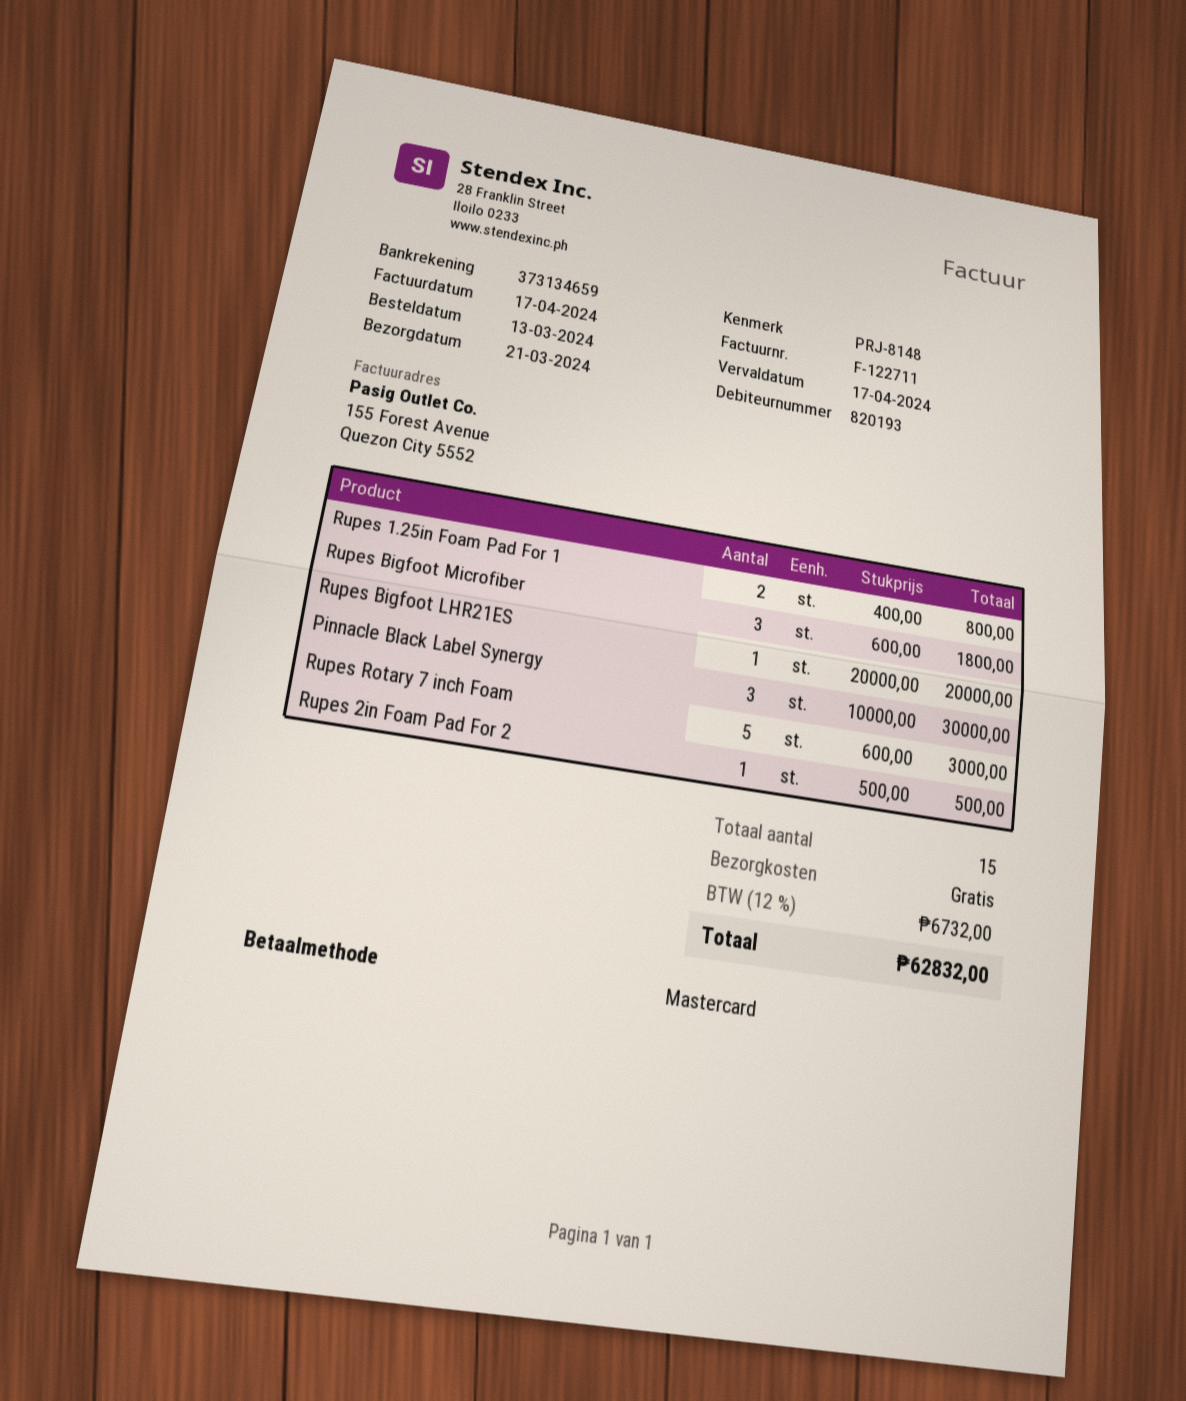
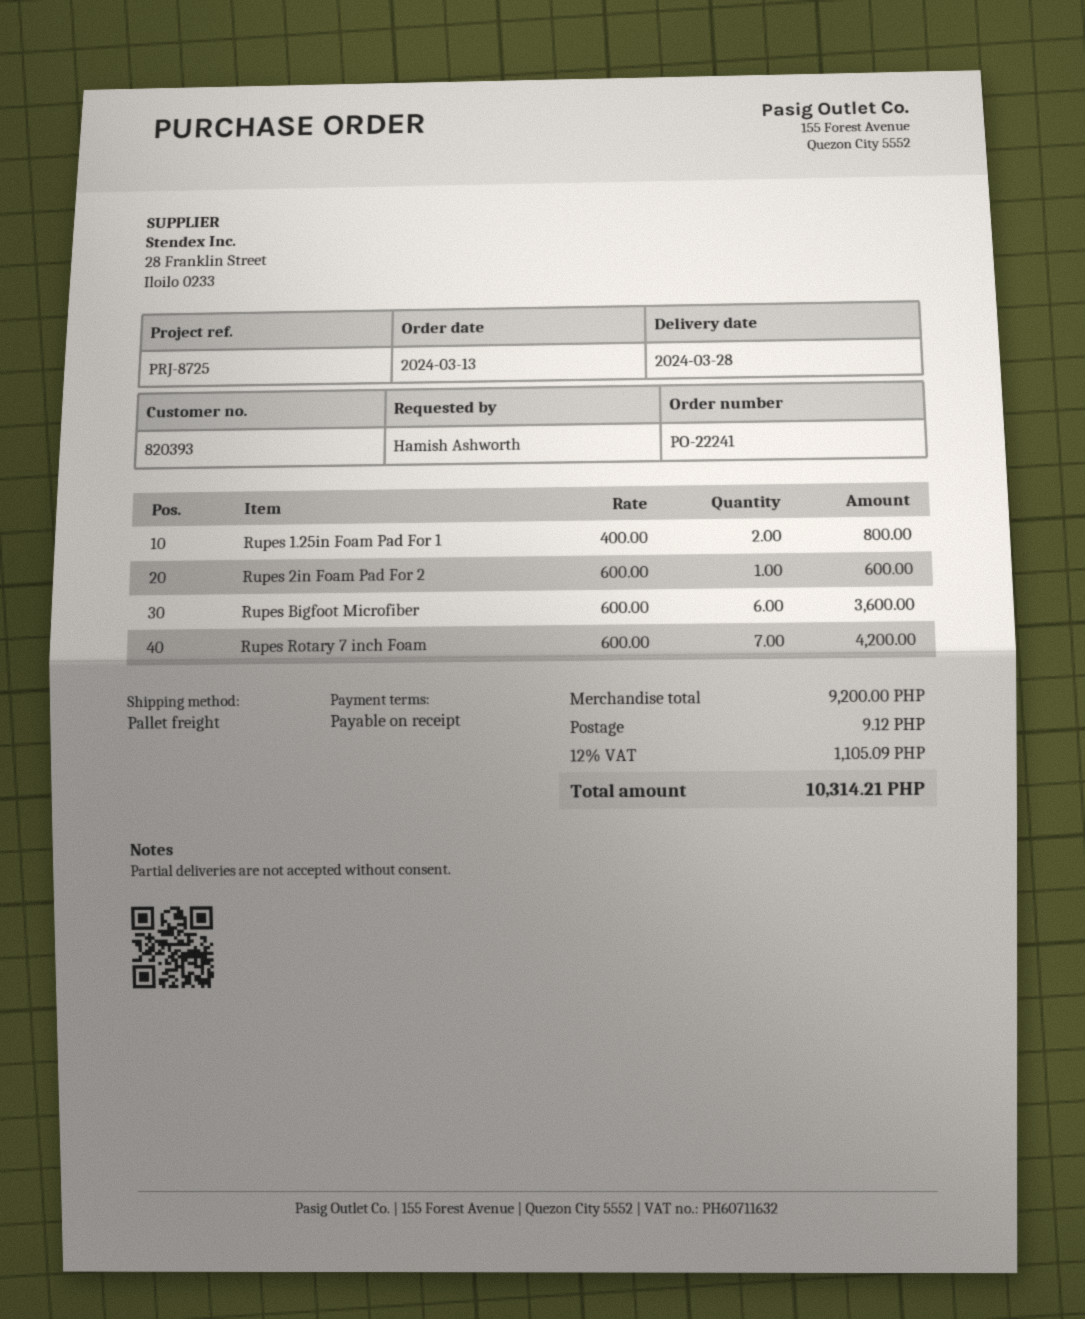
delivery date: 2024-03-21 -> 2024-03-28
customer number: 820193 -> 820393
reference: PRJ-8148 -> PRJ-8725
Rupes Bigfoot Microfiber: 3 x 600.00 = 1800.00 -> 6 x 600.00 = 3600.00
Rupes Bigfoot LHR21ES: 1 x 20000.00 = 20000.00 -> none
Pinnacle Black Label Synergy: 3 x 10000.00 = 30000.00 -> none
Rupes Rotary 7 inch Foam: 5 x 600.00 = 3000.00 -> 7 x 600.00 = 4200.00
Rupes 2in Foam Pad For 2: 1 x 500.00 = 500.00 -> 1 x 600.00 = 600.00
shipping: 0.00 -> 9.12
tax: 12% = 6732.00 -> 12% = 1105.09
total: 62832.00 -> 10314.21

